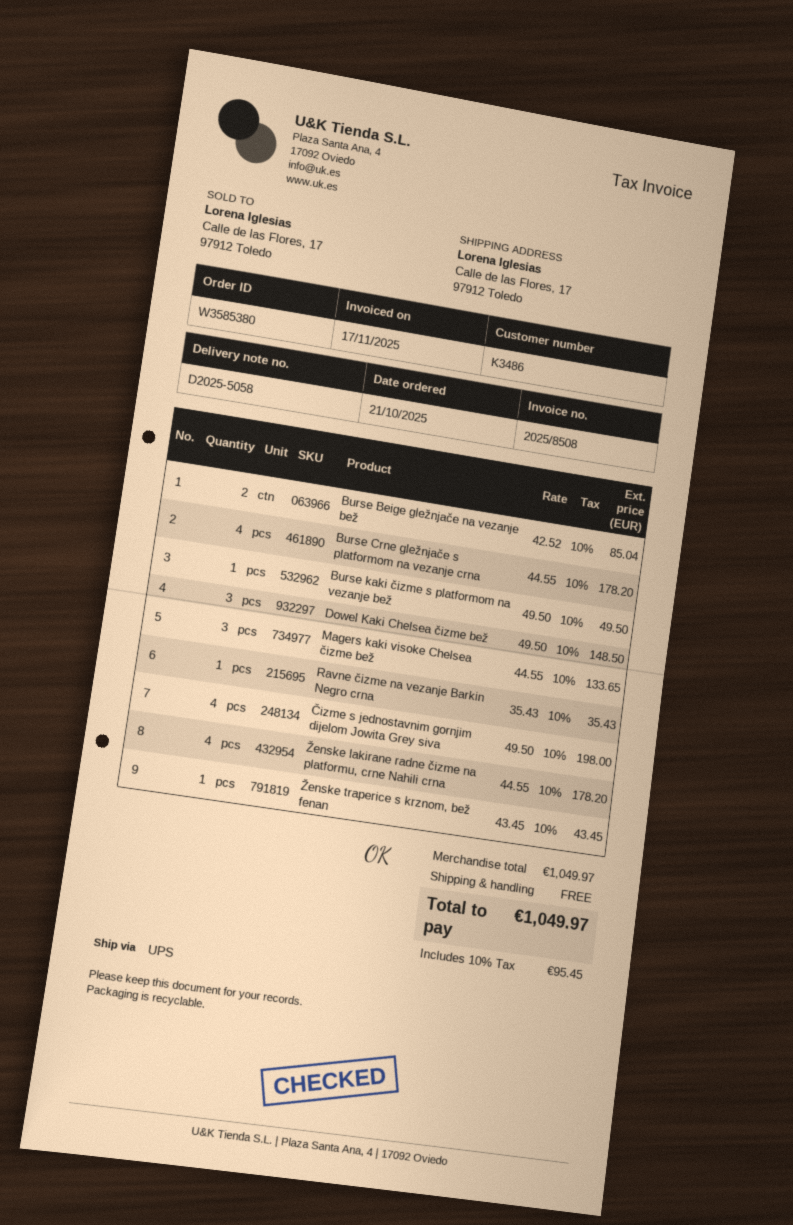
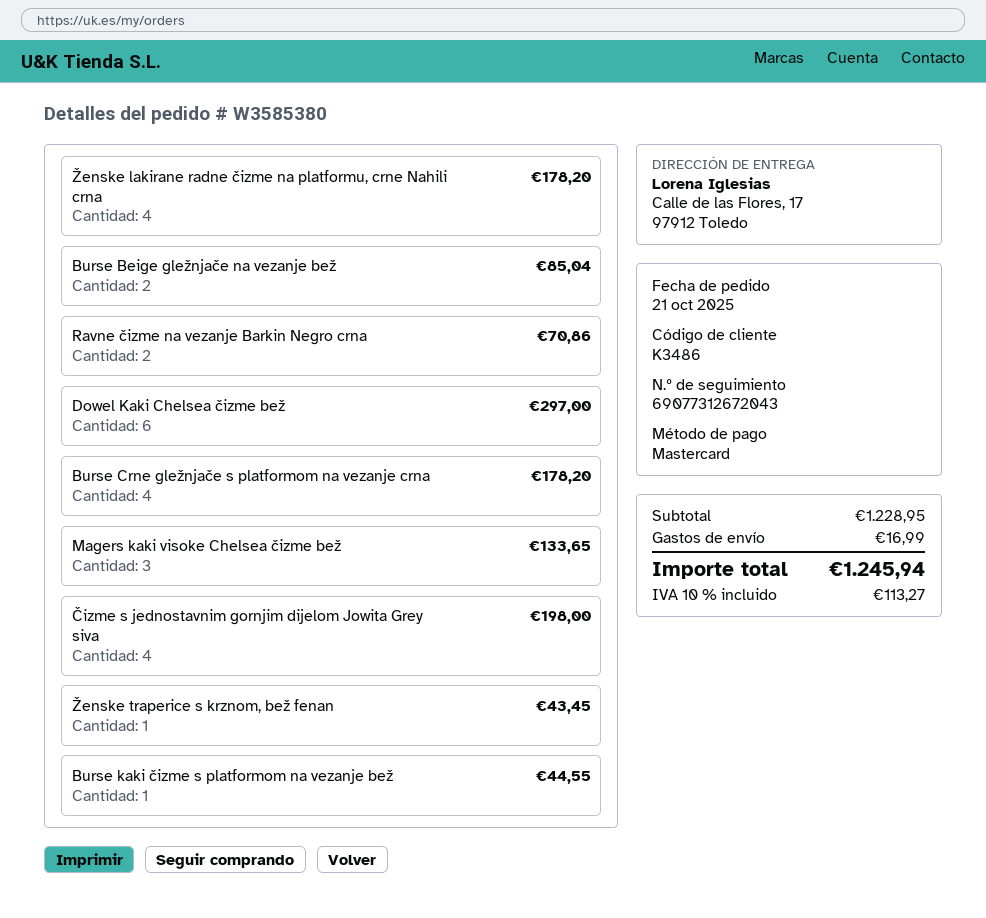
Burse kaki čizme s platformom na vezanje bež: 1 for 49.50 -> 1 for 44.55
Dowel Kaki Chelsea čizme bež: 3 for 148.50 -> 6 for 297.00
Ravne čizme na vezanje Barkin Negro crna: 1 for 35.43 -> 2 for 70.86
subtotal: 1049.97 -> 1228.95
shipping: 0.00 -> 16.99
tax: 10% = 95.45 -> 10% = 113.27
total: 1049.97 -> 1245.94

